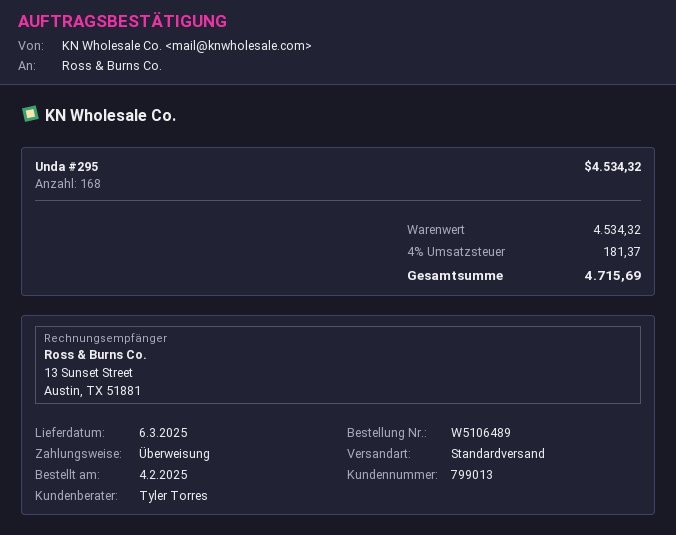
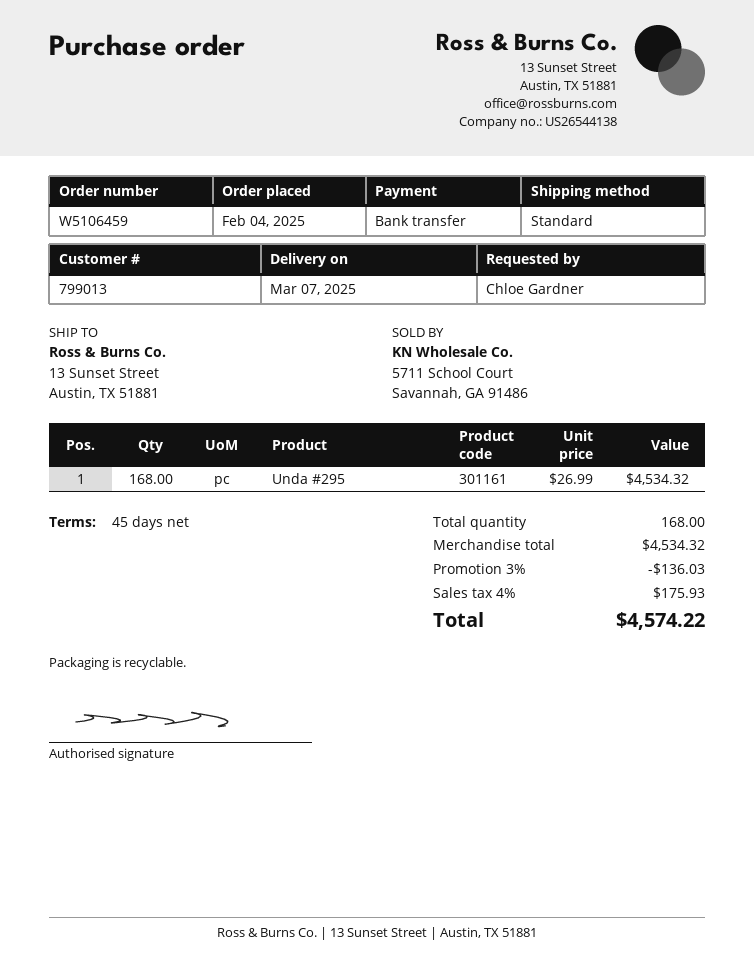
order number: W5106489 -> W5106459
delivery date: 2025-03-06 -> 2025-03-07
discount: none -> 3% = 136.03
tax: 4% = 181.37 -> 4% = 175.93
total: 4715.69 -> 4574.22

